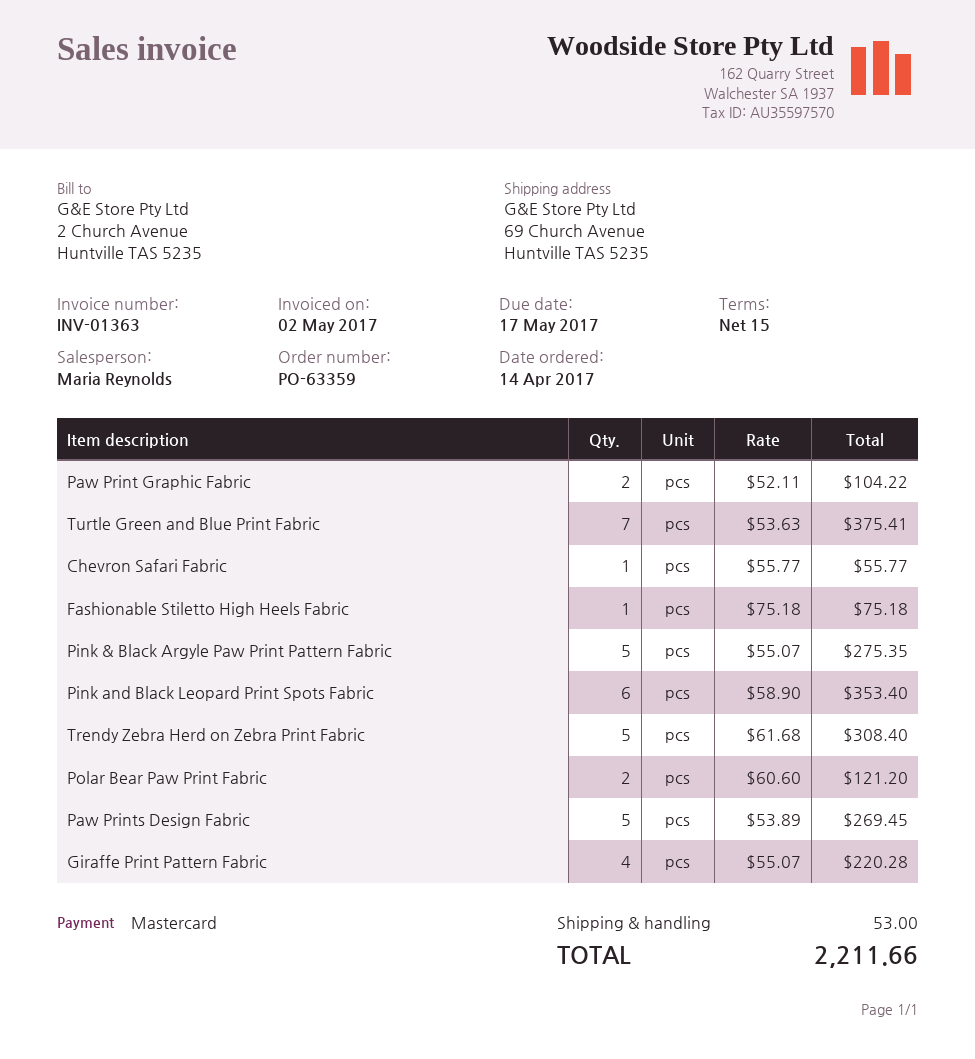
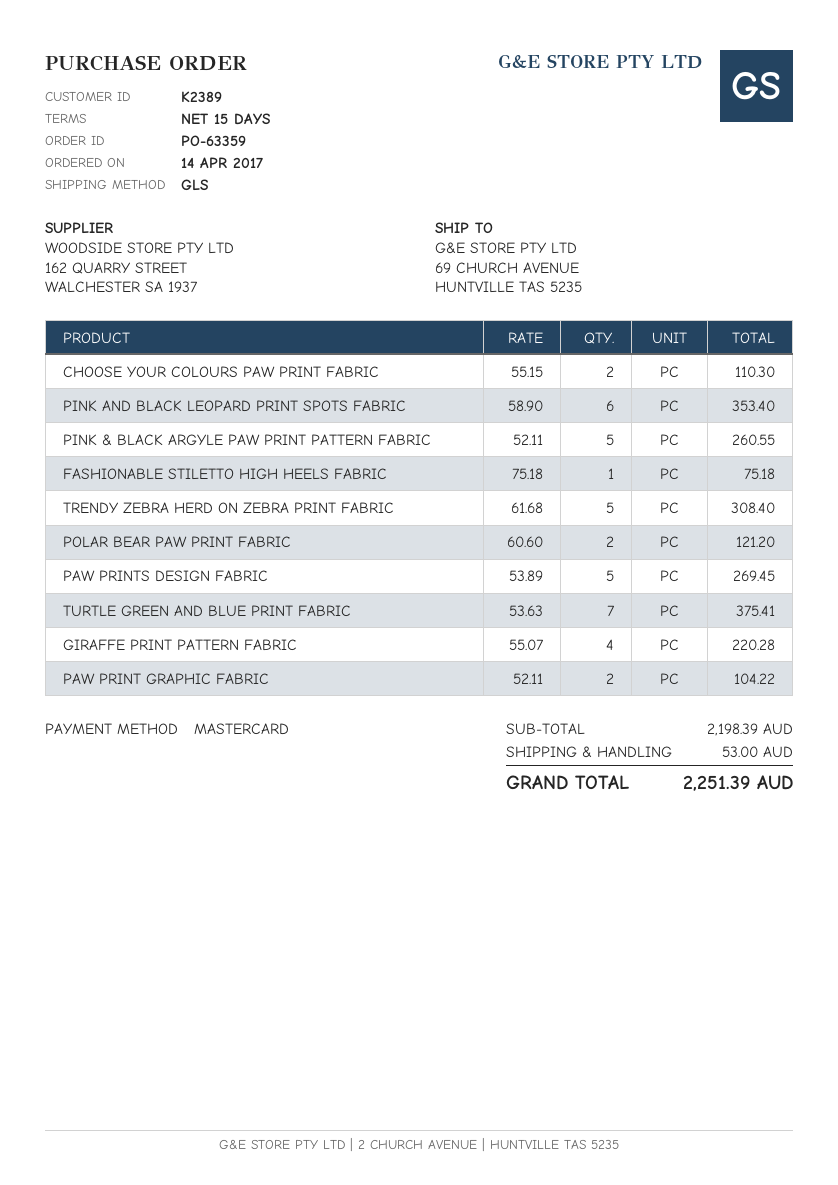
Chevron Safari Fabric: 1 x 55.77 = 55.77 -> none
Pink & Black Argyle Paw Print Pattern Fabric: 5 x 55.07 = 275.35 -> 5 x 52.11 = 260.55
CHOOSE YOUR COLOURS PAW PRINT FABRIC: none -> 2 x 55.15 = 110.30
total: 2211.66 -> 2251.39

